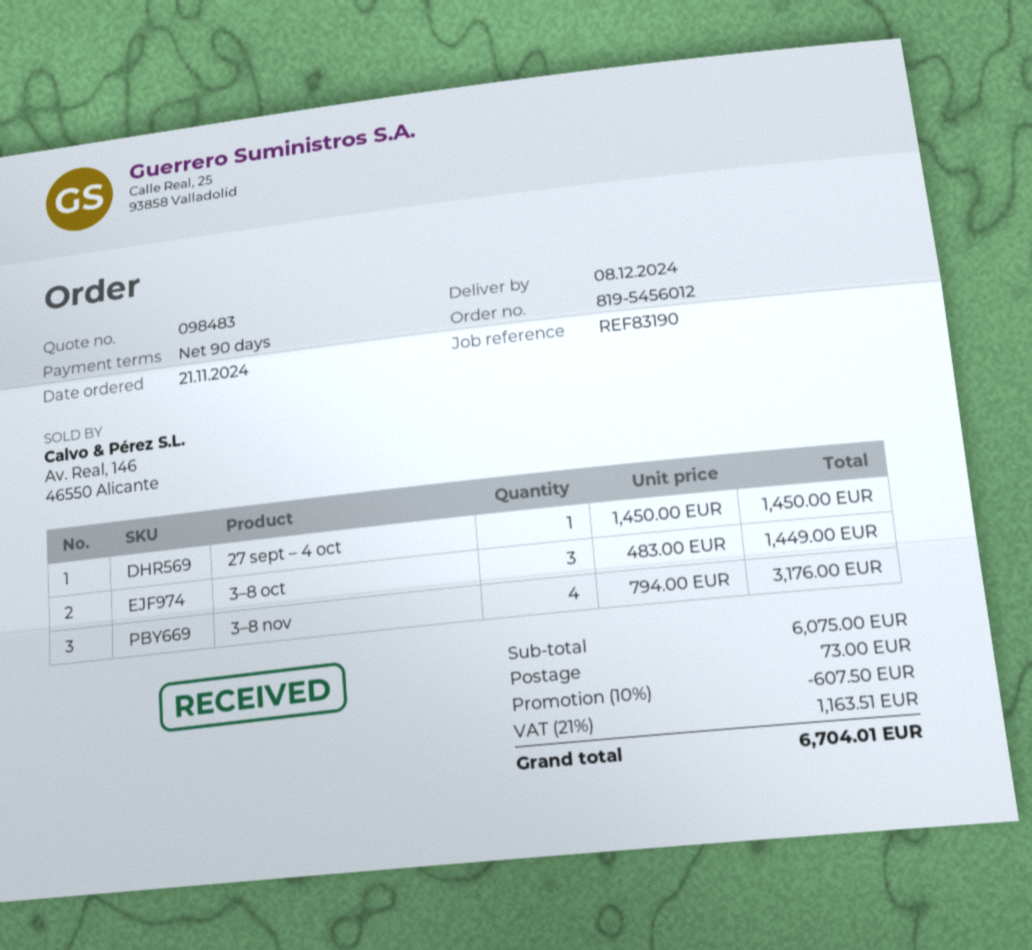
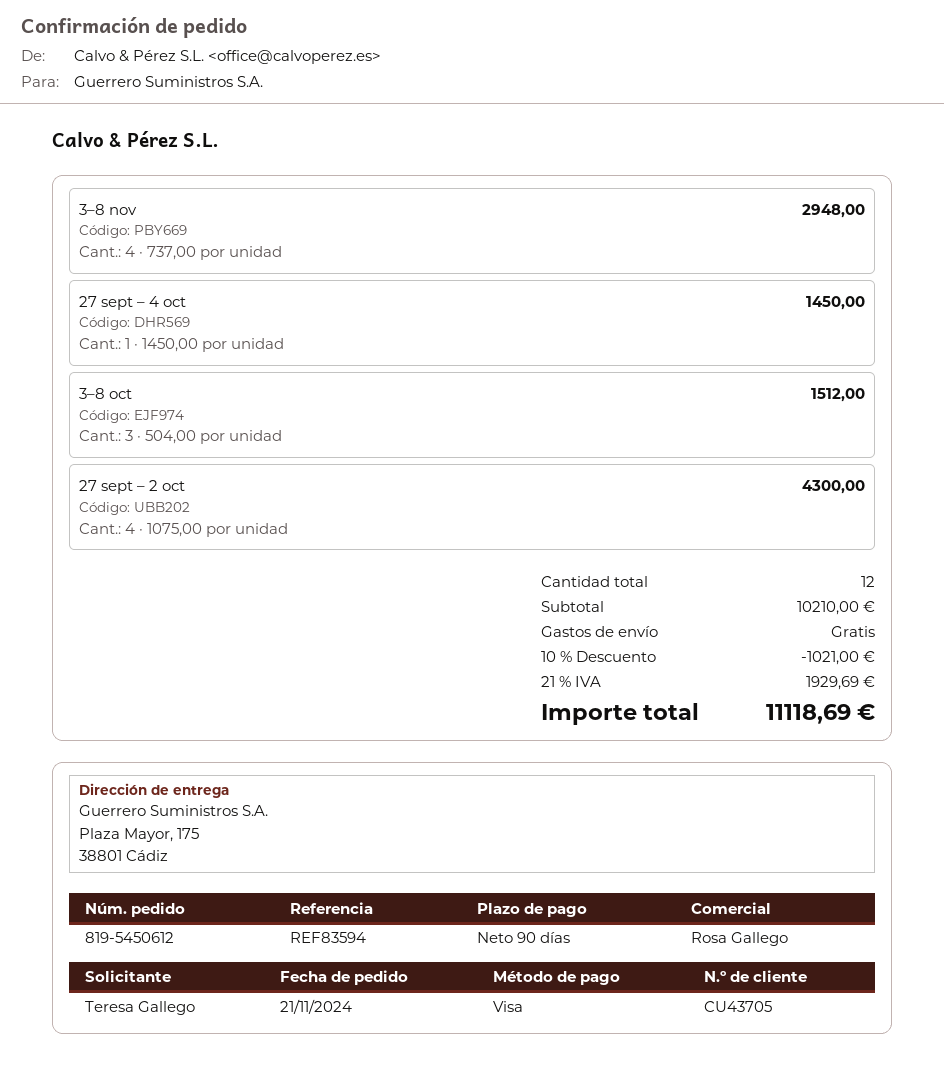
order number: 819-5456012 -> 819-5450612
reference: REF83190 -> REF83594
3–8 oct: 3 x 483.00 = 1449.00 -> 3 x 504.00 = 1512.00
3–8 nov: 4 x 794.00 = 3176.00 -> 4 x 737.00 = 2948.00
27 sept – 2 oct: none -> 4 x 1075.00 = 4300.00
subtotal: 6075.00 -> 10210.00
discount: 10% = 607.50 -> 10% = 1021.00
shipping: 73.00 -> 0.00
tax: 21% = 1163.51 -> 21% = 1929.69
total: 6704.01 -> 11118.69

